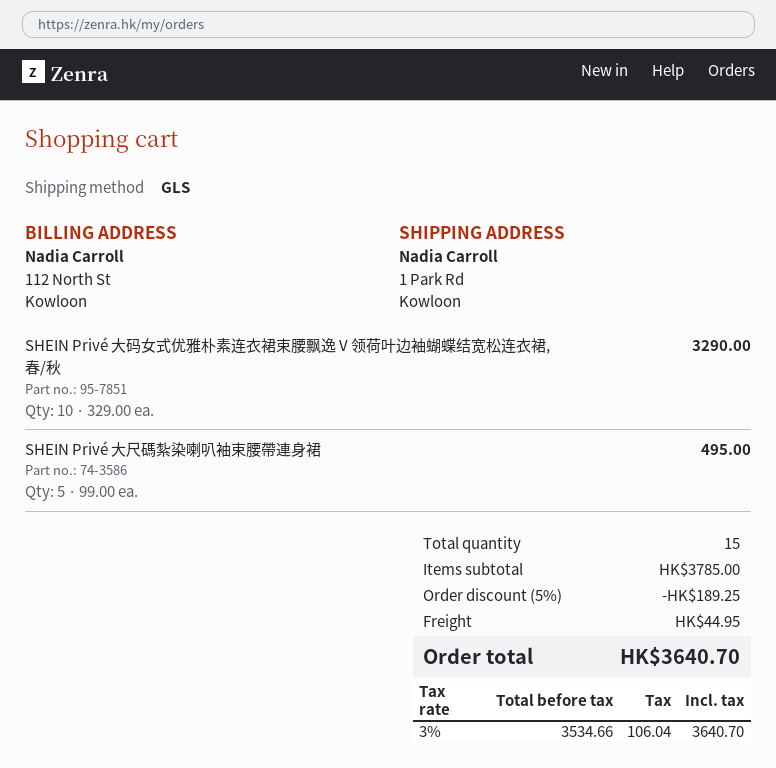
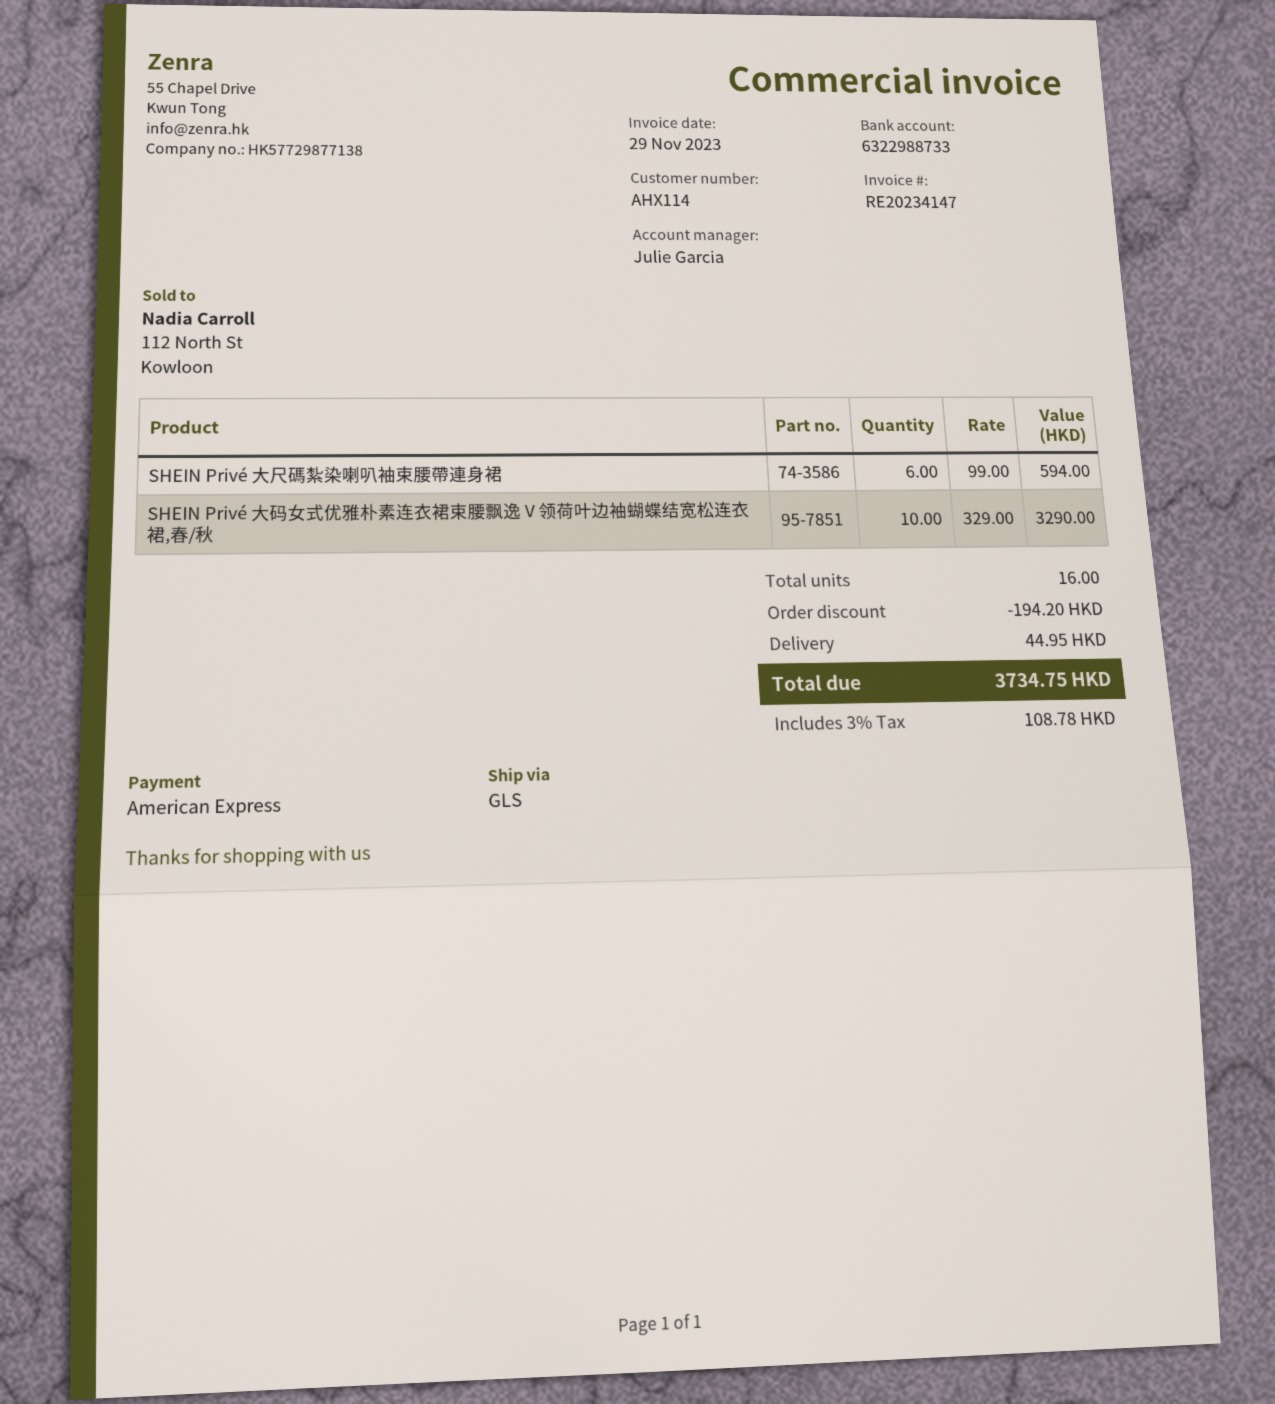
SHEIN Privé 大尺碼紮染喇叭袖束腰帶連身裙: 5 x 99.00 = 495.00 -> 6 x 99.00 = 594.00
total quantity: 15 -> 16
discount: 189.25 -> 194.20
tax: 3% = 106.04 -> 3% = 108.78
total: 3640.70 -> 3734.75

